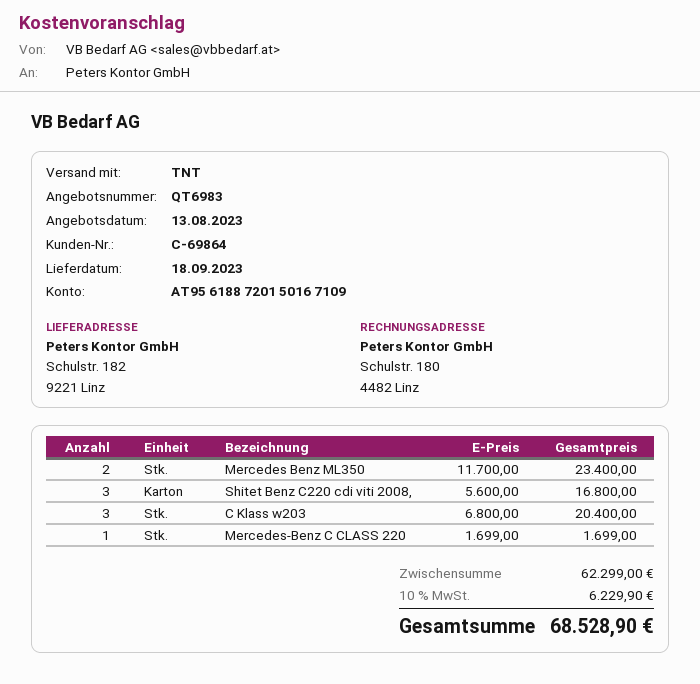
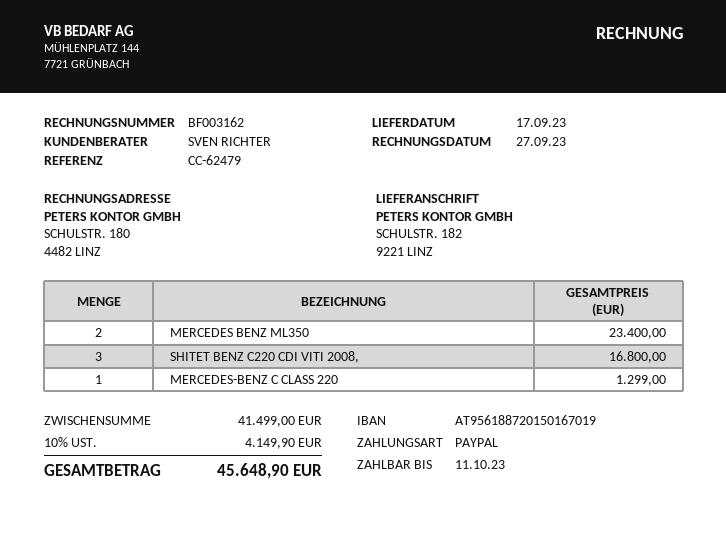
delivery date: 2023-09-18 -> 2023-09-17
bank account: AT956188720150167109 -> AT956188720150167019
C Klass w203: 3 for 20400.00 -> none
Mercedes-Benz C CLASS 220: 1 for 1699.00 -> 1 for 1299.00
subtotal: 62299.00 -> 41499.00
tax: 10% = 6229.90 -> 10% = 4149.90
total: 68528.90 -> 45648.90

